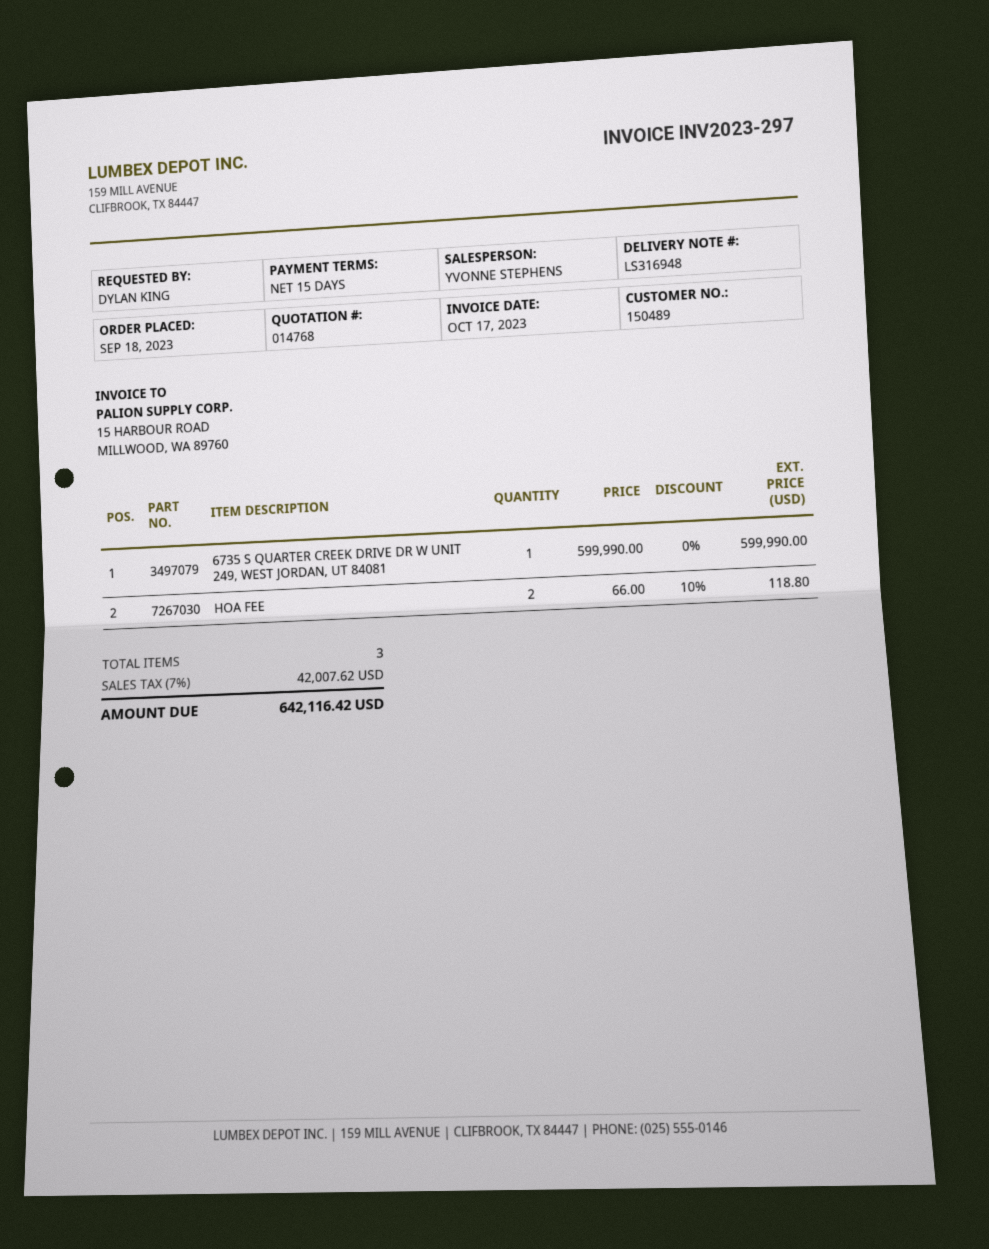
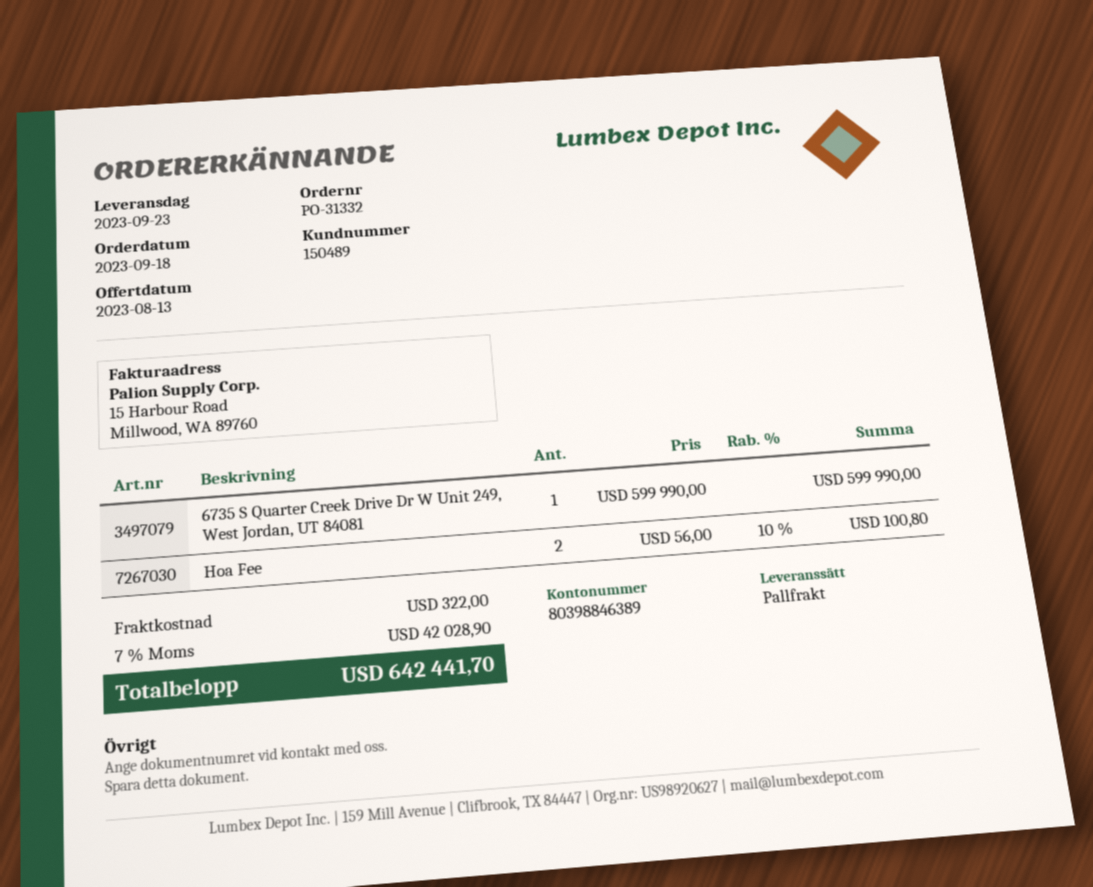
HOA FEE: 2 x 66.00 - 10% = 118.80 -> 2 x 56.00 - 10% = 100.80
shipping: none -> 322.00
tax: 7% = 42007.62 -> 7% = 42028.90
total: 642116.42 -> 642441.70

